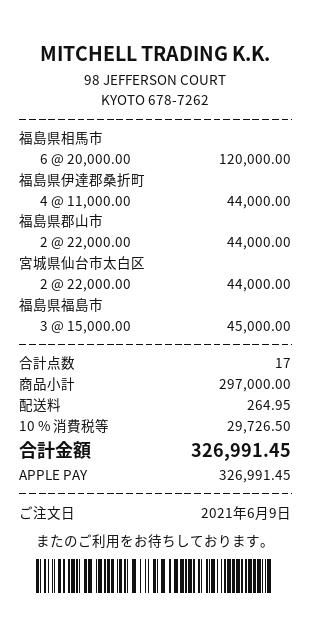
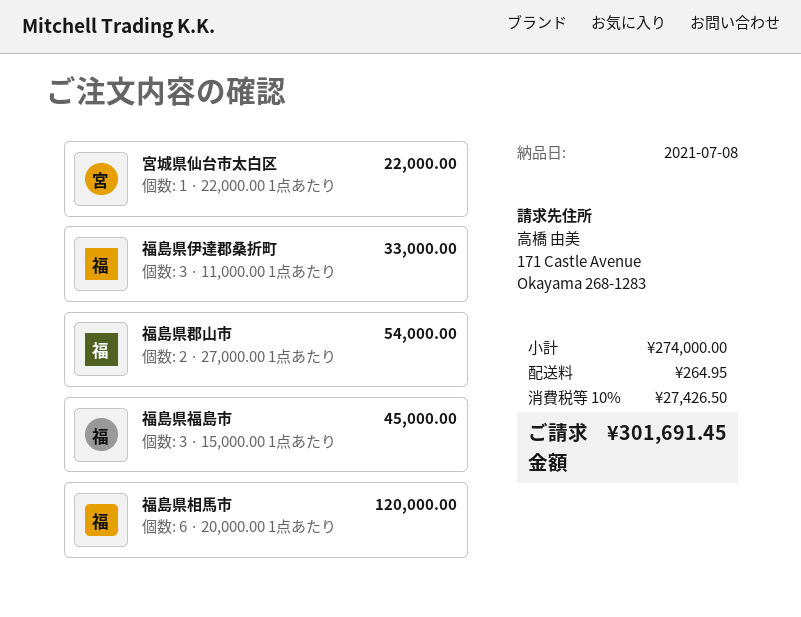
福島県伊達郡桑折町: 4 x 11000.00 = 44000.00 -> 3 x 11000.00 = 33000.00
福島県郡山市: 2 x 22000.00 = 44000.00 -> 2 x 27000.00 = 54000.00
宮城県仙台市太白区: 2 x 22000.00 = 44000.00 -> 1 x 22000.00 = 22000.00
subtotal: 297000.00 -> 274000.00
tax: 10% = 29726.50 -> 10% = 27426.50
total: 326991.45 -> 301691.45

